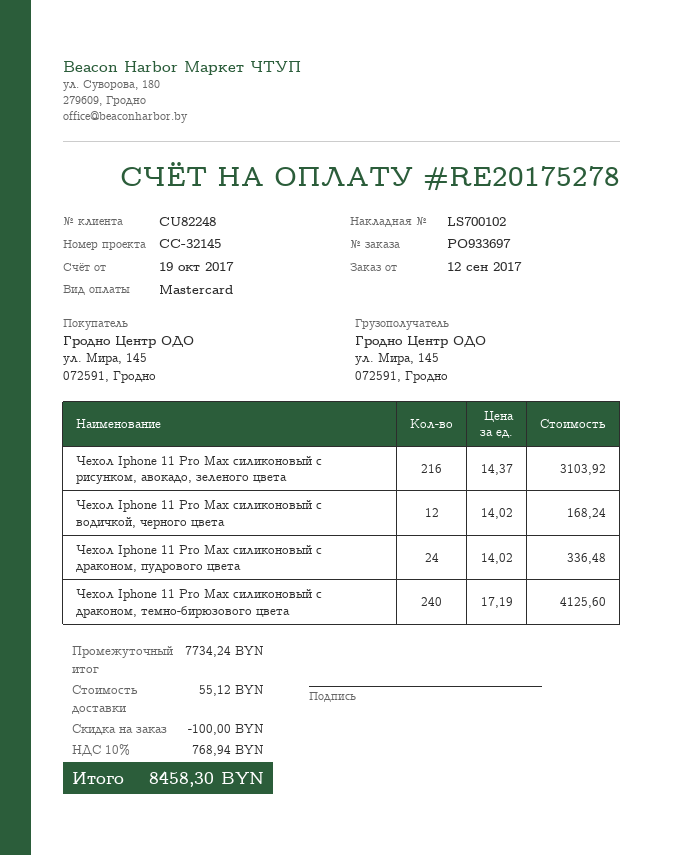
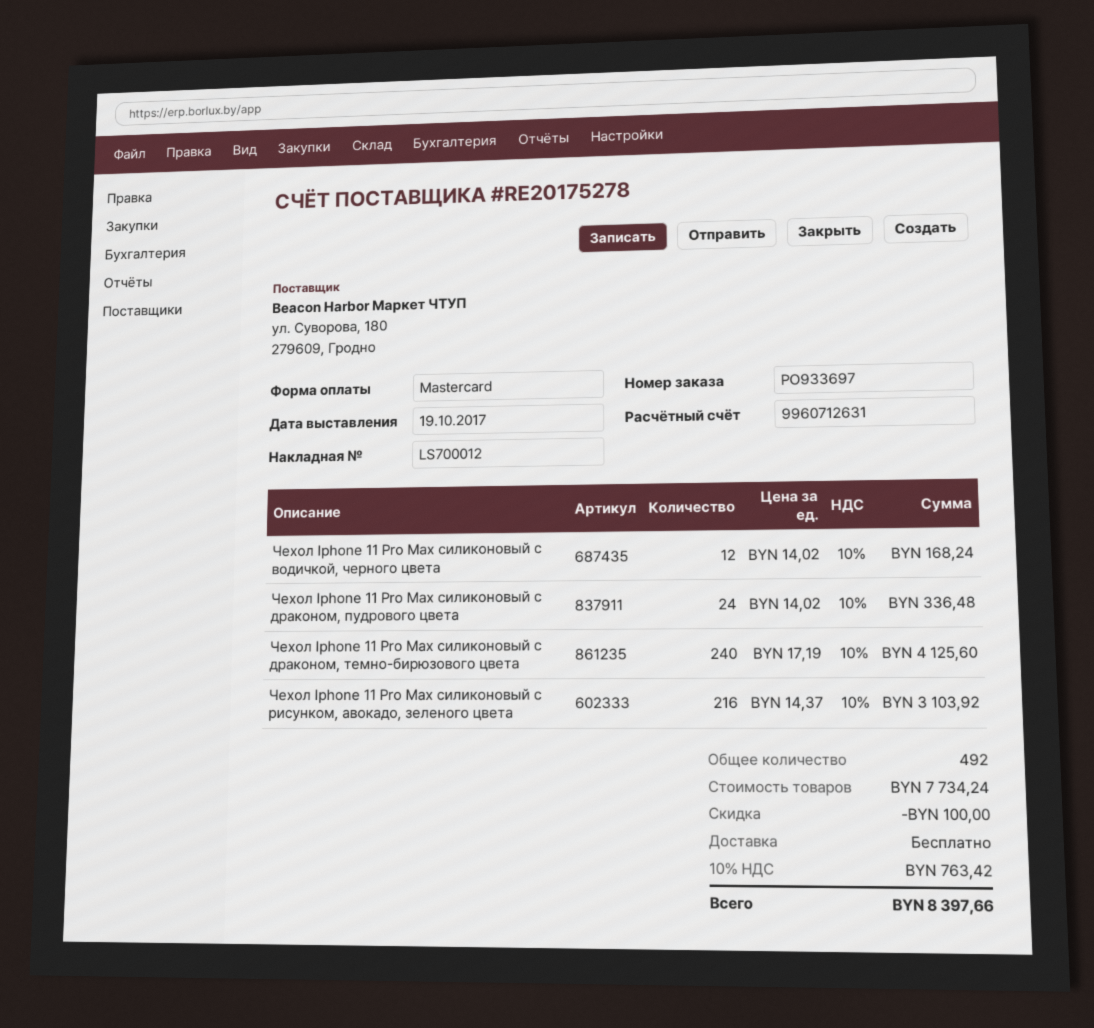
delivery note number: LS700102 -> LS700012
shipping: 55.12 -> 0.00
tax: 10% = 768.94 -> 10% = 763.42
total: 8458.30 -> 8397.66

